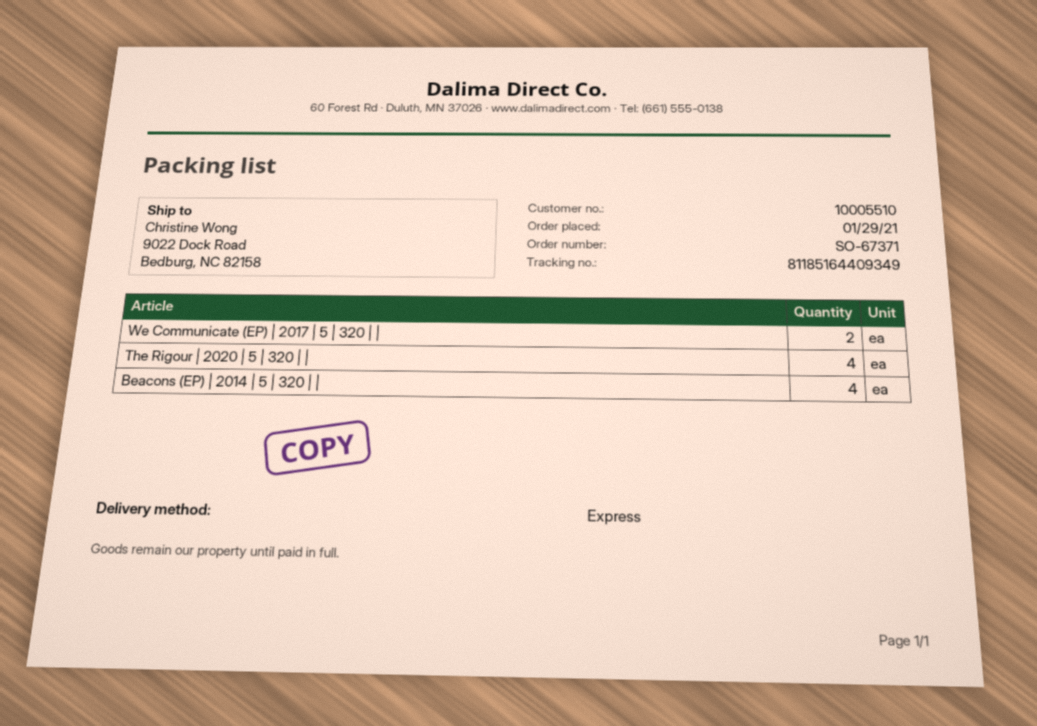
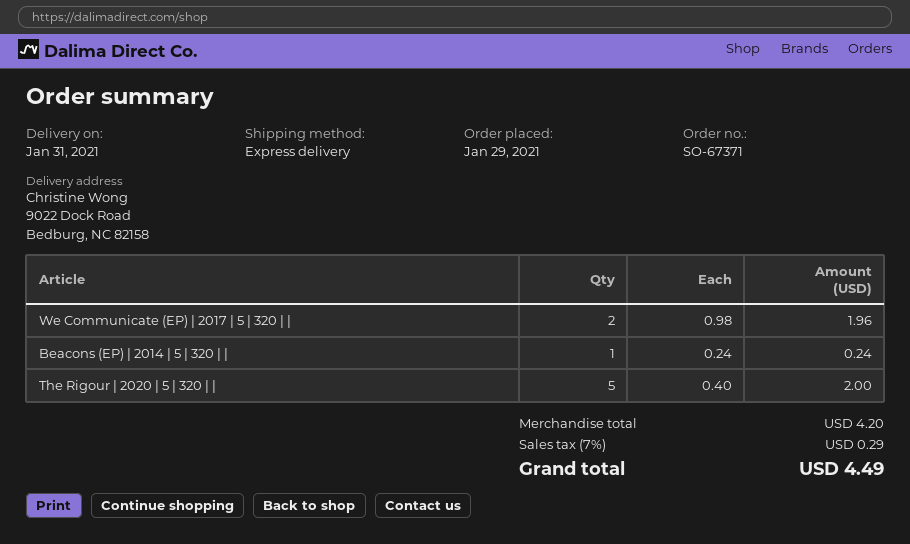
The Rigour | 2020 | 5 | 320 | |: 4 -> 5
Beacons (EP) | 2014 | 5 | 320 | |: 4 -> 1

